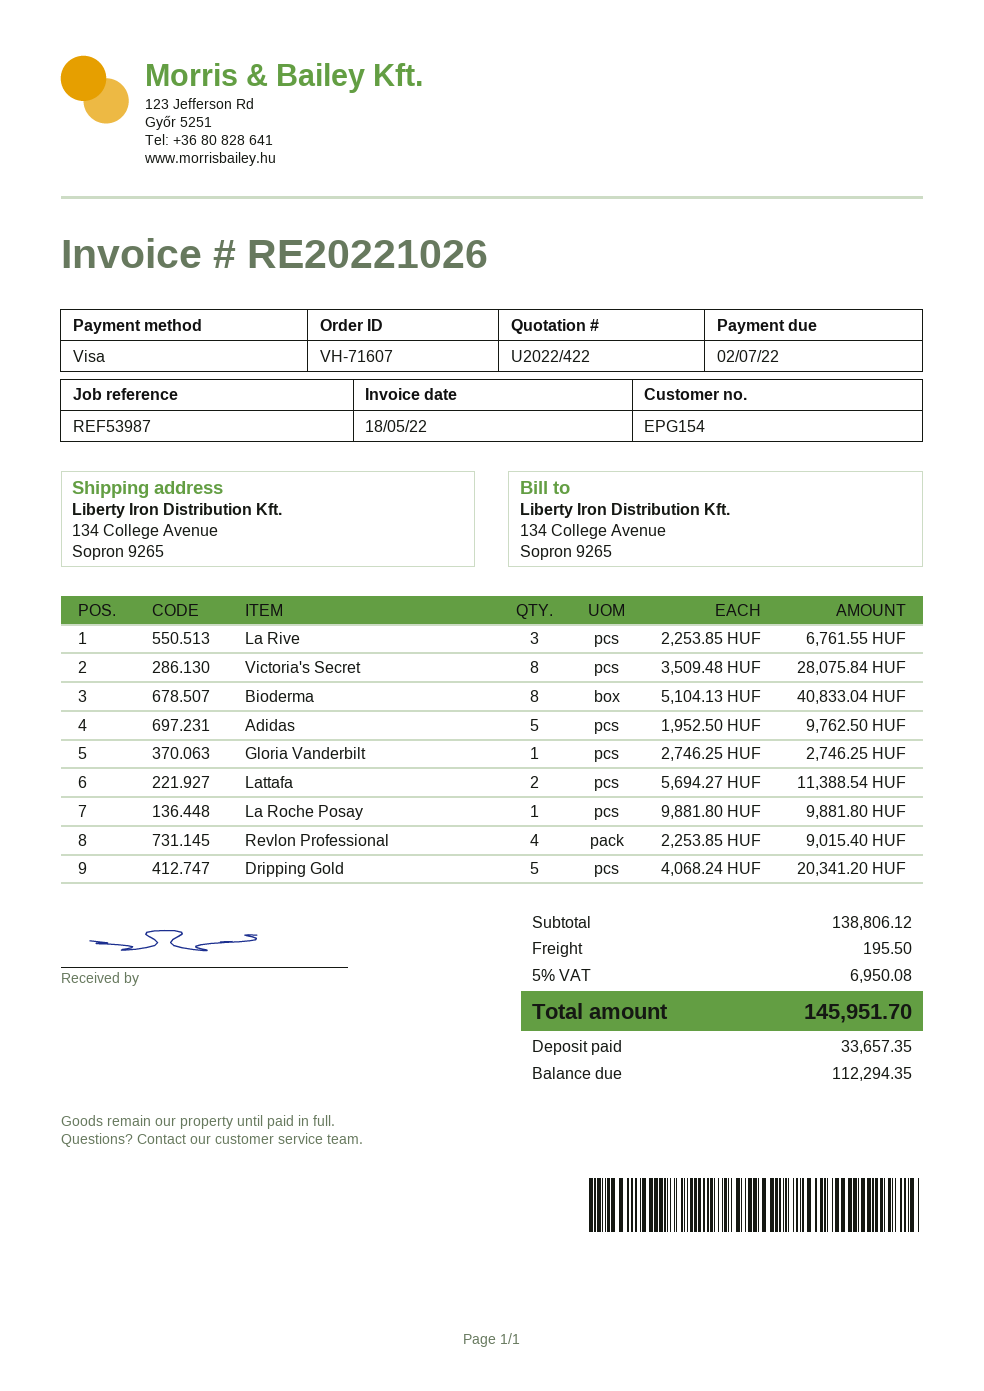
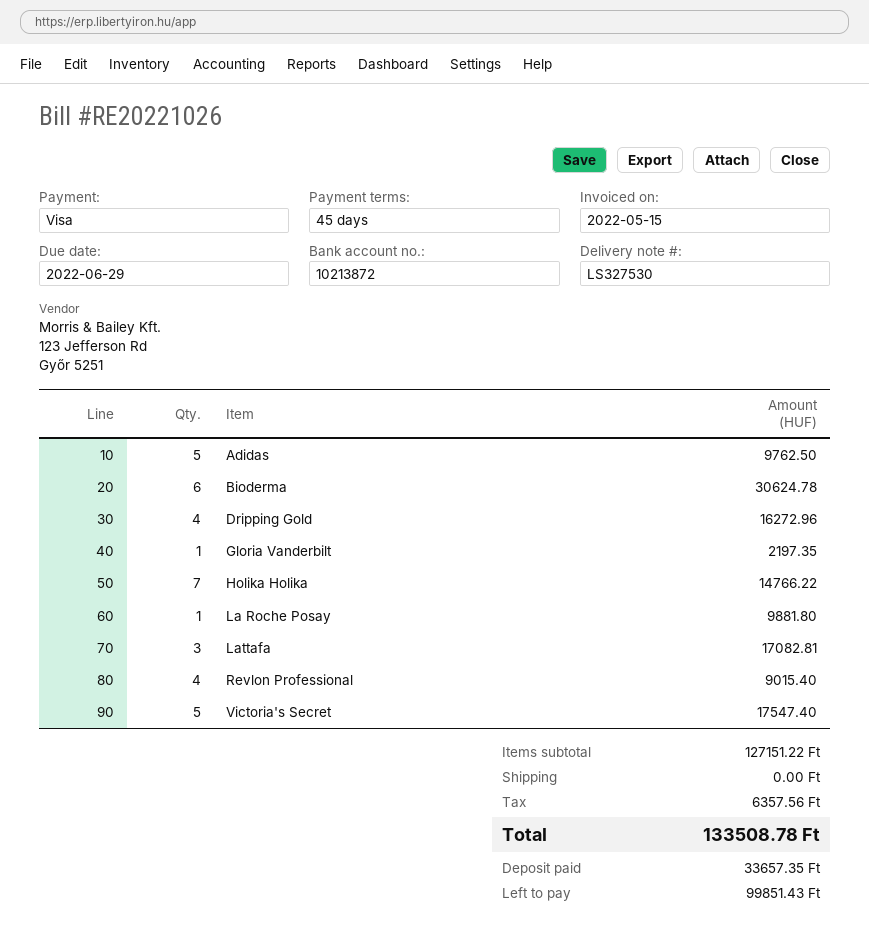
invoice date: 2022-05-18 -> 2022-05-15
due date: 2022-07-02 -> 2022-06-29
La Rive: 3 for 6761.55 -> none
Victoria's Secret: 8 for 28075.84 -> 5 for 17547.40
Bioderma: 8 for 40833.04 -> 6 for 30624.78
Gloria Vanderbilt: 1 for 2746.25 -> 1 for 2197.35
Lattafa: 2 for 11388.54 -> 3 for 17082.81
Dripping Gold: 5 for 20341.20 -> 4 for 16272.96
Holika Holika: none -> 7 for 14766.22
subtotal: 138806.12 -> 127151.22
shipping: 195.50 -> 0.00
tax: 6950.08 -> 6357.56
total: 145951.70 -> 133508.78
balance: 112294.35 -> 99851.43

